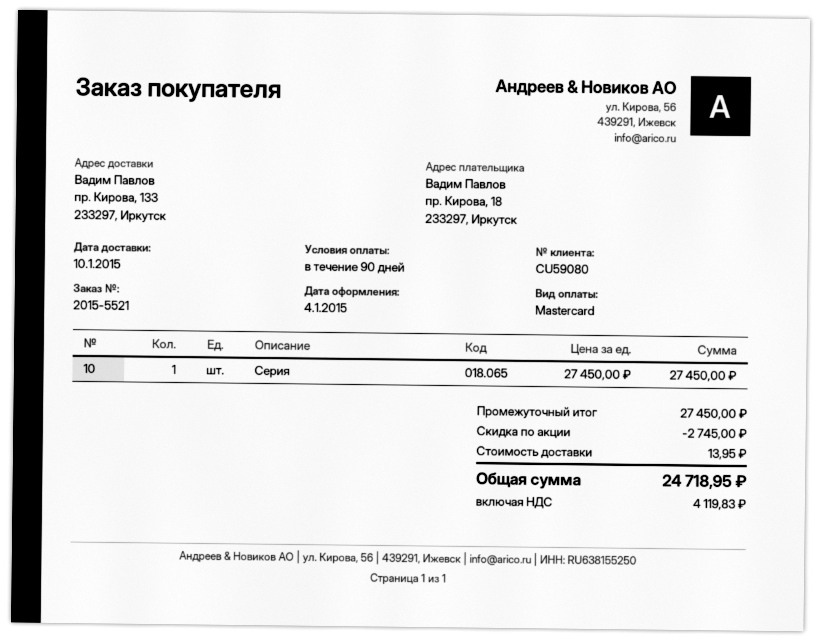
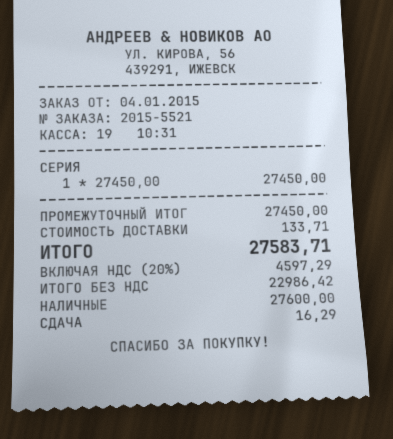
payment method: Mastercard -> cash
discount: 2745.00 -> none
shipping: 13.95 -> 133.71
tax: 4119.83 -> 4597.29
total: 24718.95 -> 27583.71

